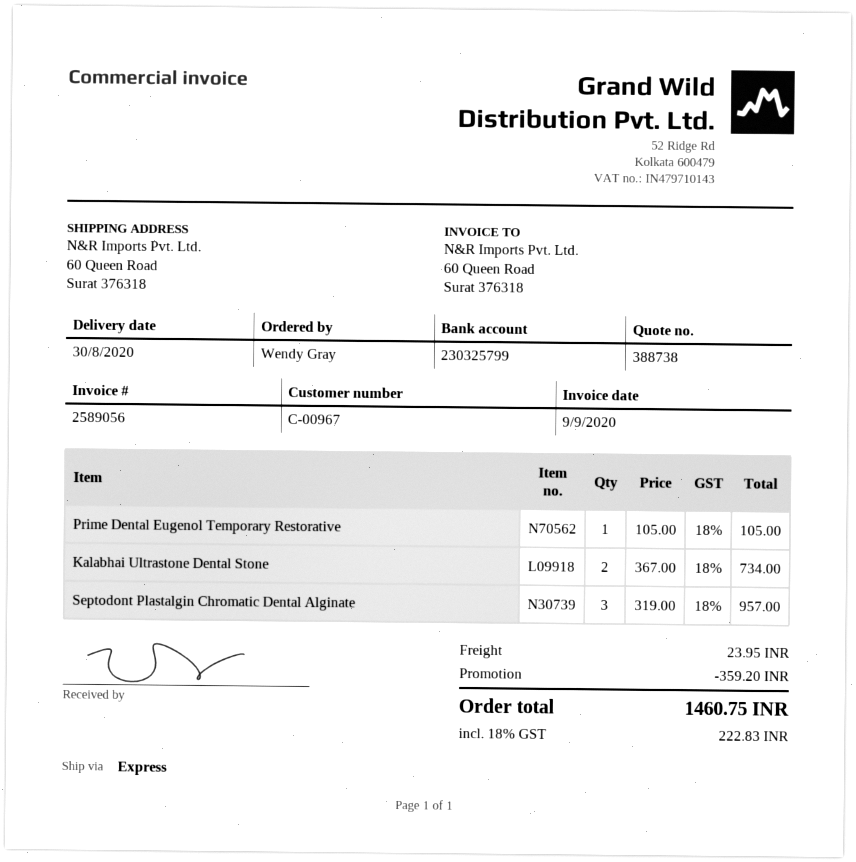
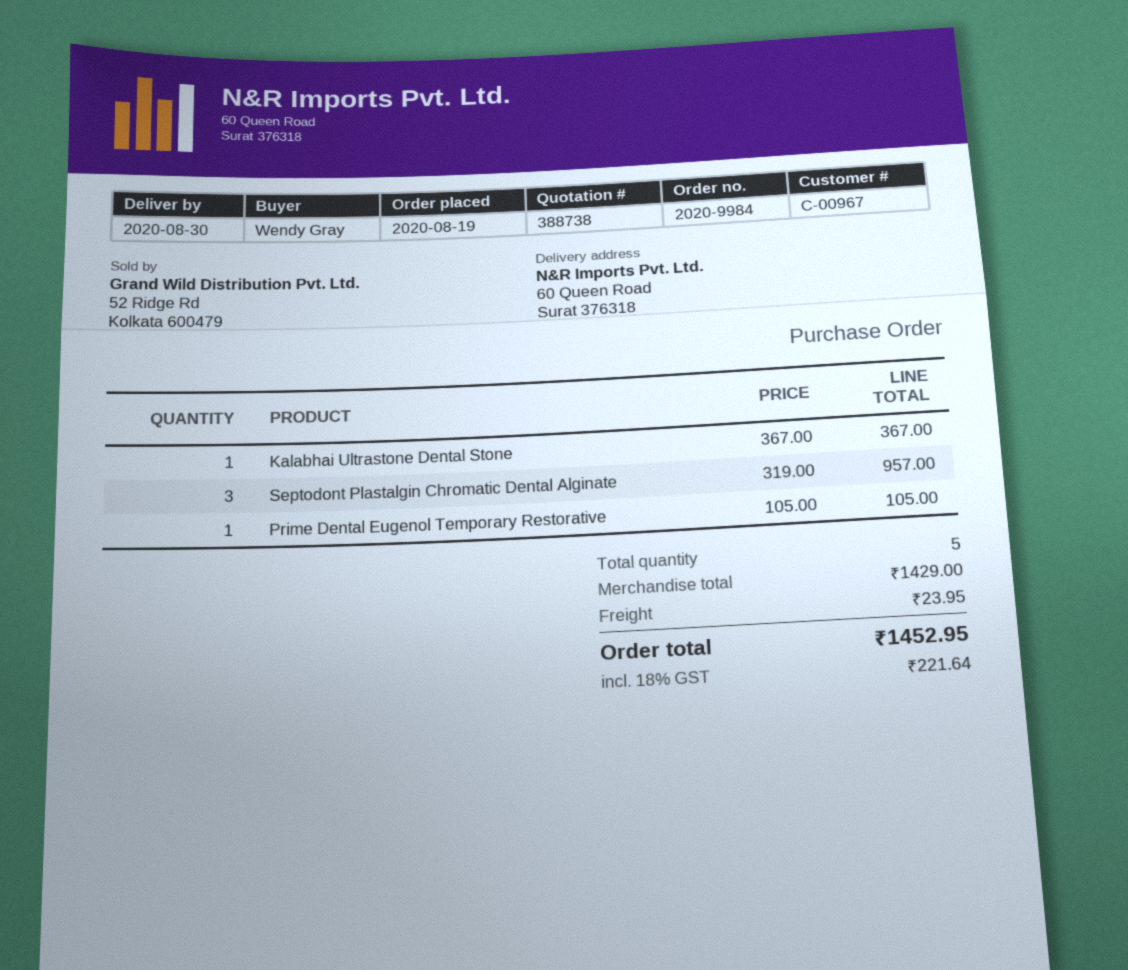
Kalabhai Ultrastone Dental Stone: 2 x 367.00 = 734.00 -> 1 x 367.00 = 367.00
discount: 359.20 -> none
tax: 18% = 222.83 -> 18% = 221.64
total: 1460.75 -> 1452.95

